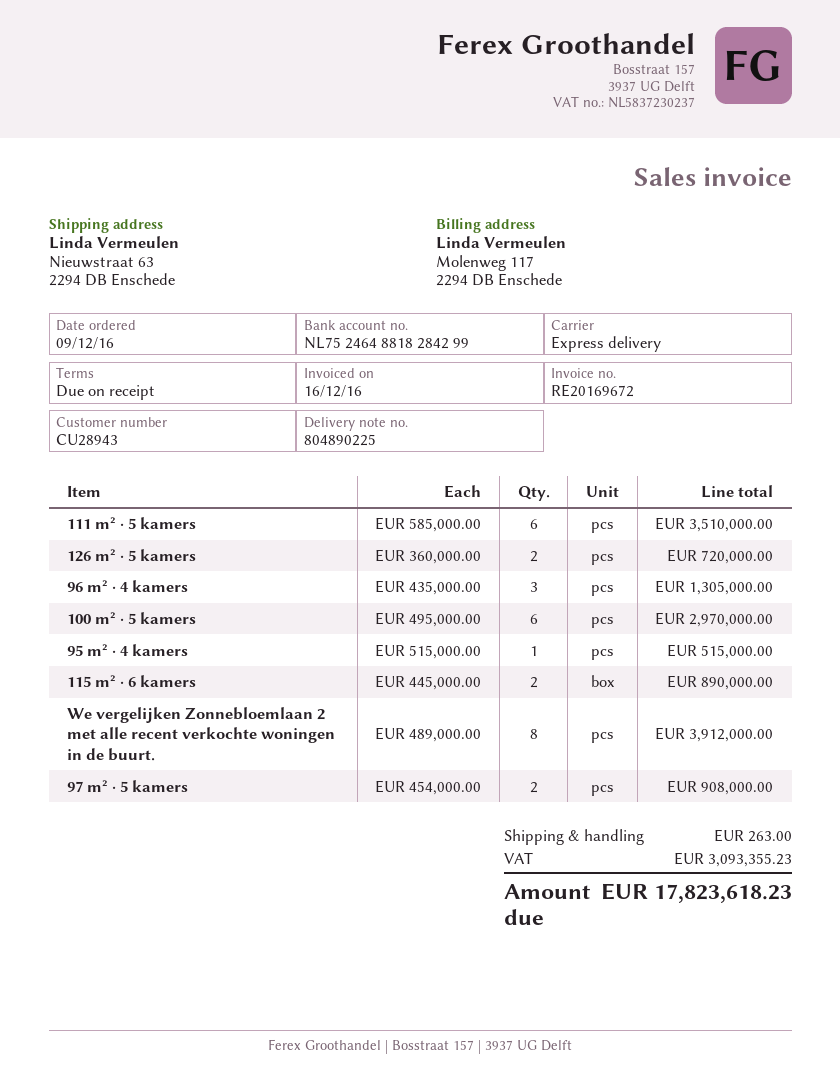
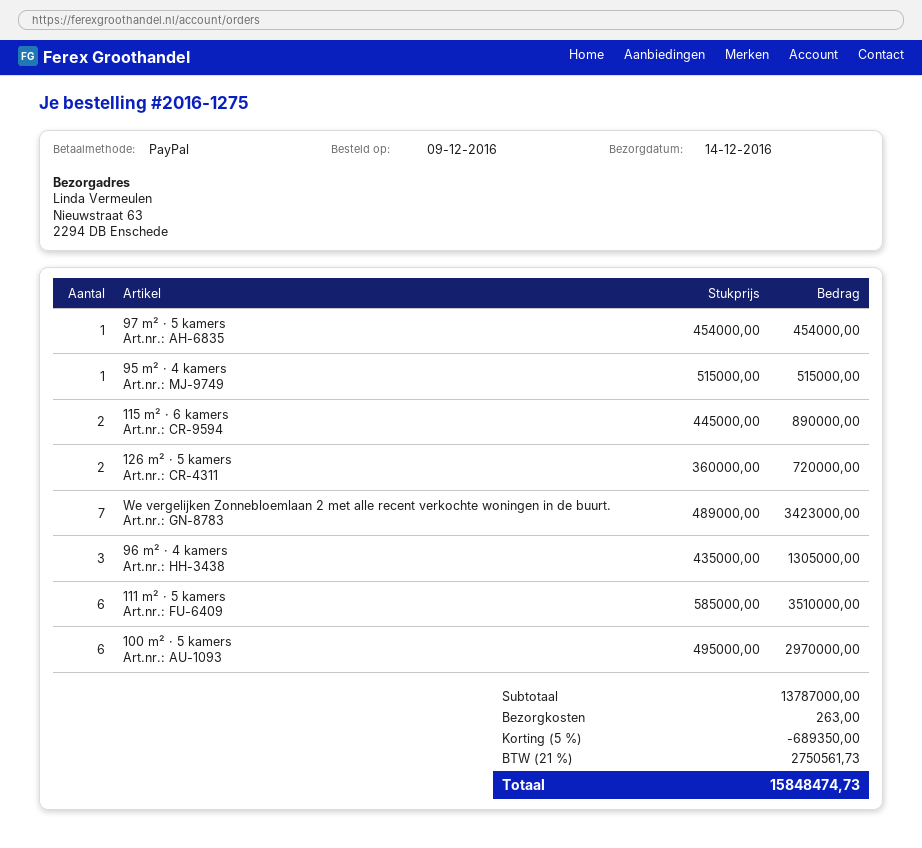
We vergelijken Zonnebloemlaan 2 met alle recent verkochte woningen in de buurt.: 8 x 489000.00 = 3912000.00 -> 7 x 489000.00 = 3423000.00
97 m² · 5 kamers: 2 x 454000.00 = 908000.00 -> 1 x 454000.00 = 454000.00
discount: none -> 5% = 689350.00
tax: 3093355.23 -> 2750561.73
total: 17823618.23 -> 15848474.73

